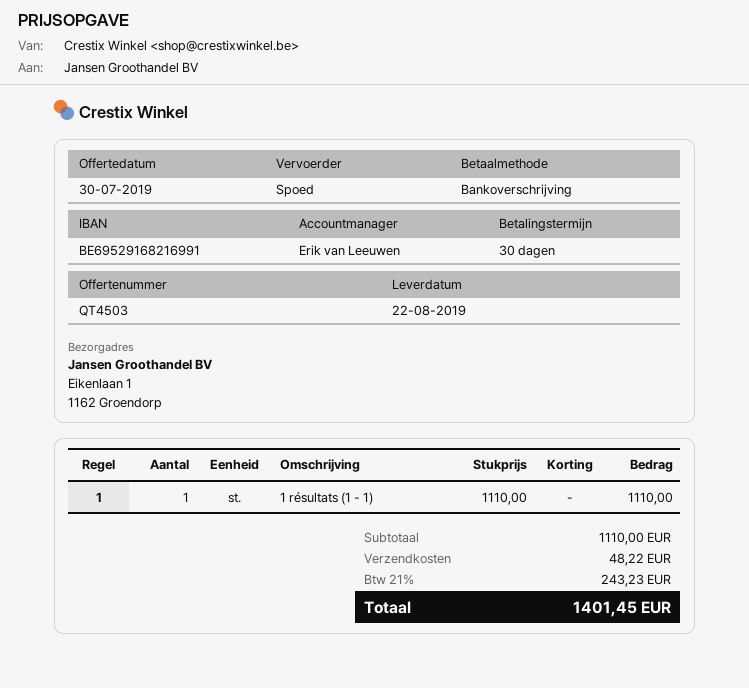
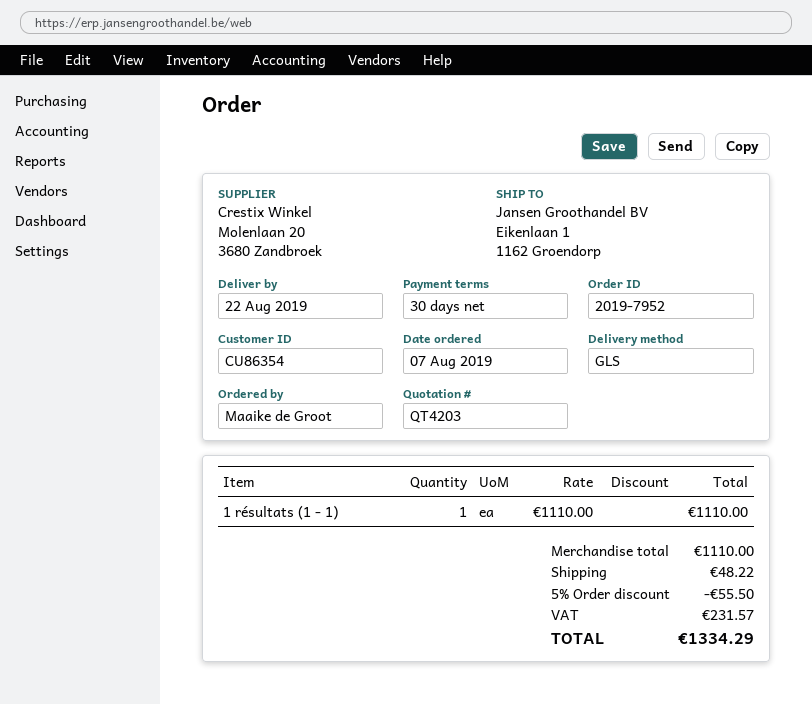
quote number: QT4503 -> QT4203
shipping method: express -> GLS
discount: none -> 5% = 55.50
tax: 243.23 -> 231.57
total: 1401.45 -> 1334.29

